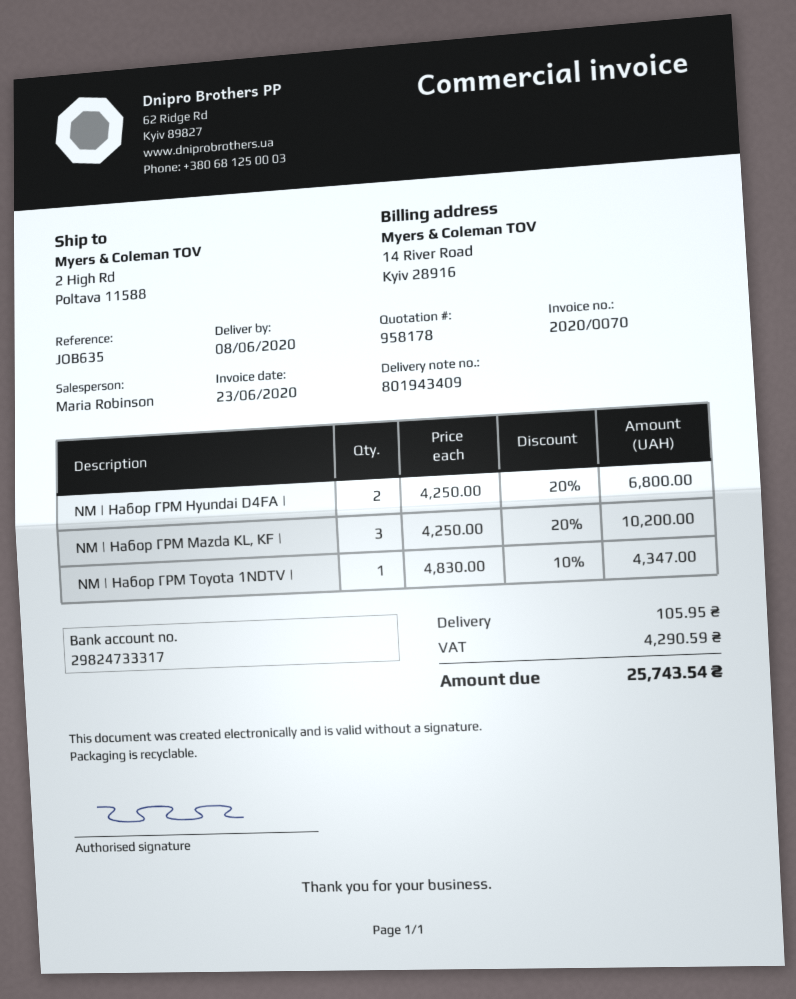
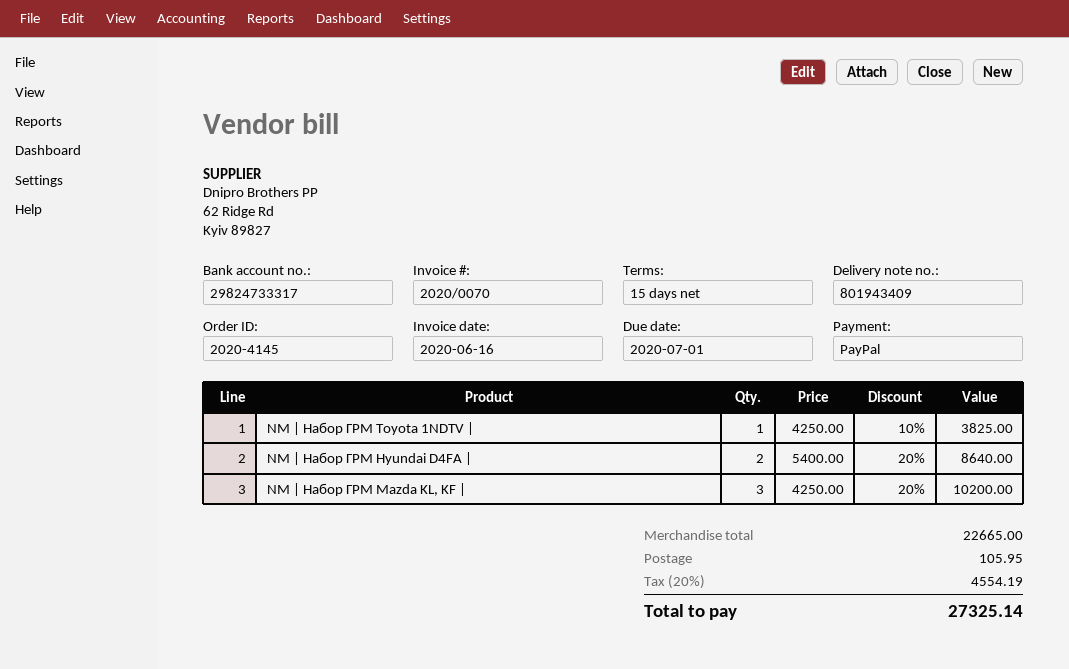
invoice date: 2020-06-23 -> 2020-06-16
NM | Набор ГРМ Hyundai D4FA |: 2 x 4250.00 - 20% = 6800.00 -> 2 x 5400.00 - 20% = 8640.00
NM | Набор ГРМ Toyota 1NDTV |: 1 x 4830.00 - 10% = 4347.00 -> 1 x 4250.00 - 10% = 3825.00
tax: 4290.59 -> 4554.19
total: 25743.54 -> 27325.14

